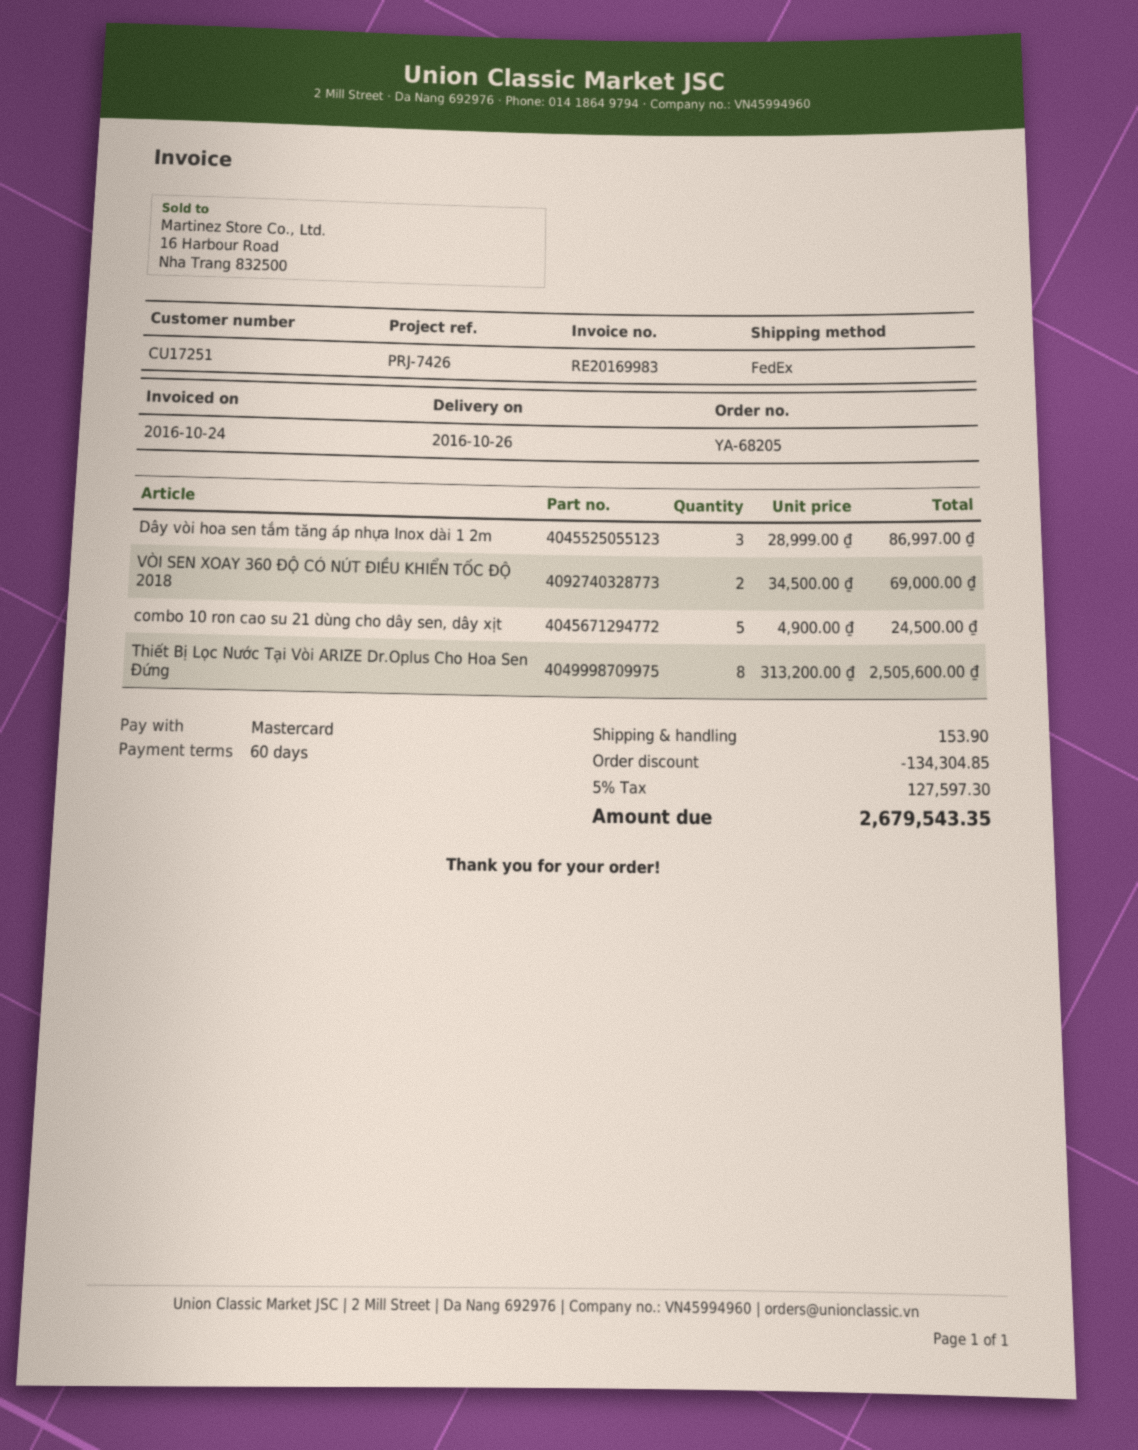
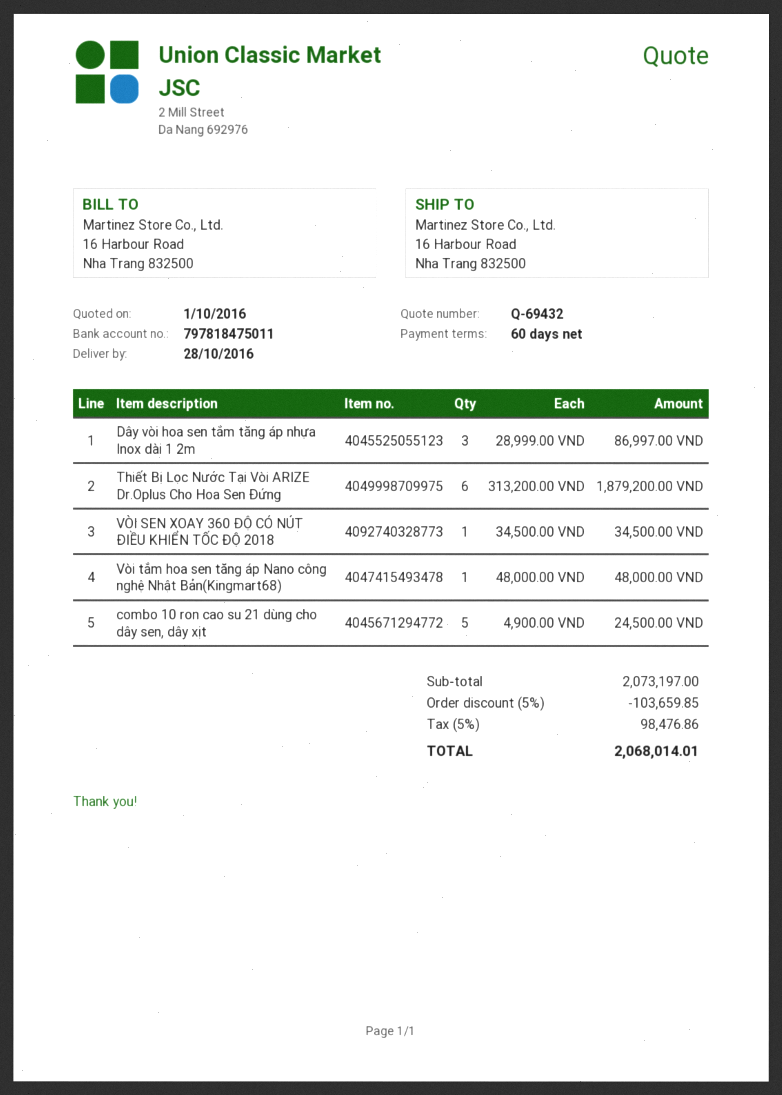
delivery date: 2016-10-26 -> 2016-10-28
VÒI SEN XOAY 360 ĐỘ CÓ NÚT ĐIỀU KHIỂN TỐC ĐỘ 2018: 2 x 34500.00 = 69000.00 -> 1 x 34500.00 = 34500.00
Thiết Bị Lọc Nước Tại Vòi ARIZE Dr.Oplus Cho Hoa Sen Đứng: 8 x 313200.00 = 2505600.00 -> 6 x 313200.00 = 1879200.00
Vòi tắm hoa sen tăng áp Nano công nghệ Nhật Bản(Kingmart68): none -> 1 x 48000.00 = 48000.00
discount: 134304.85 -> 103659.85
shipping: 153.90 -> none
tax: 5% = 127597.30 -> 5% = 98476.86
total: 2679543.35 -> 2068014.01

